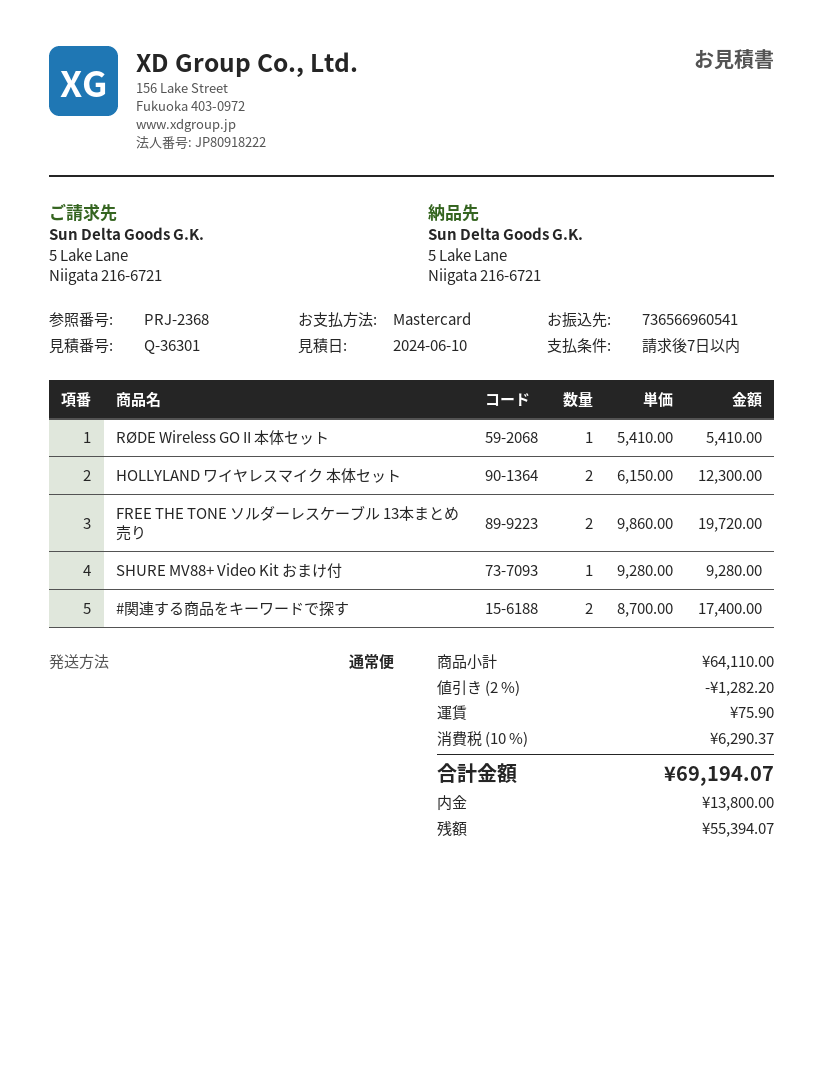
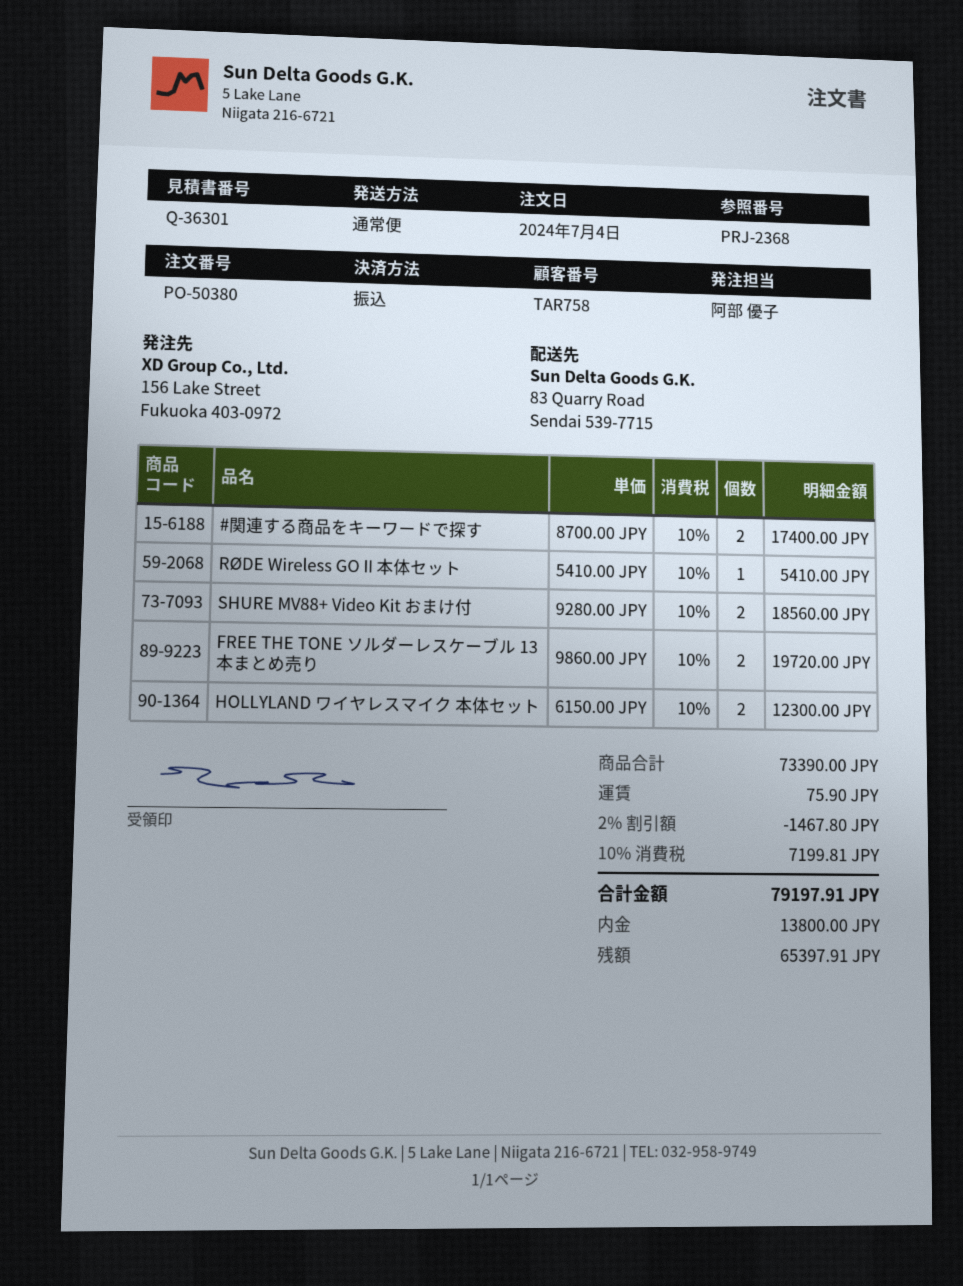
payment method: Mastercard -> bank transfer
ship to: 5 Lake Lane, Niigata 216-6721 -> 83 Quarry Road, Sendai 539-7715
SHURE MV88+ Video Kit おまけ付: 1 x 9280.00 = 9280.00 -> 2 x 9280.00 = 18560.00
subtotal: 64110.00 -> 73390.00
discount: 2% = 1282.20 -> 2% = 1467.80
tax: 10% = 6290.37 -> 10% = 7199.81
total: 69194.07 -> 79197.91
balance: 55394.07 -> 65397.91

